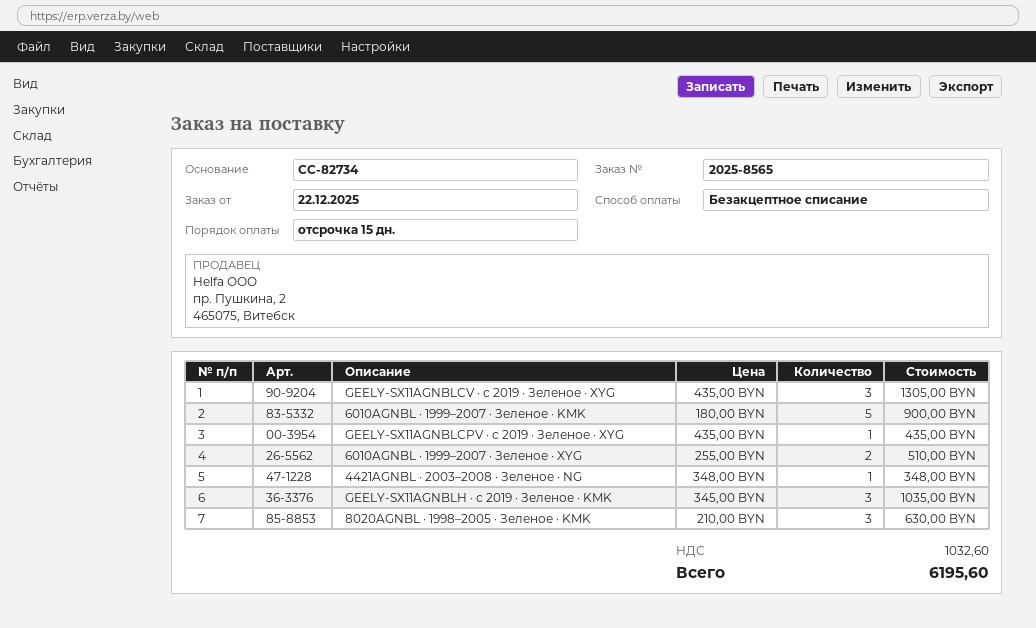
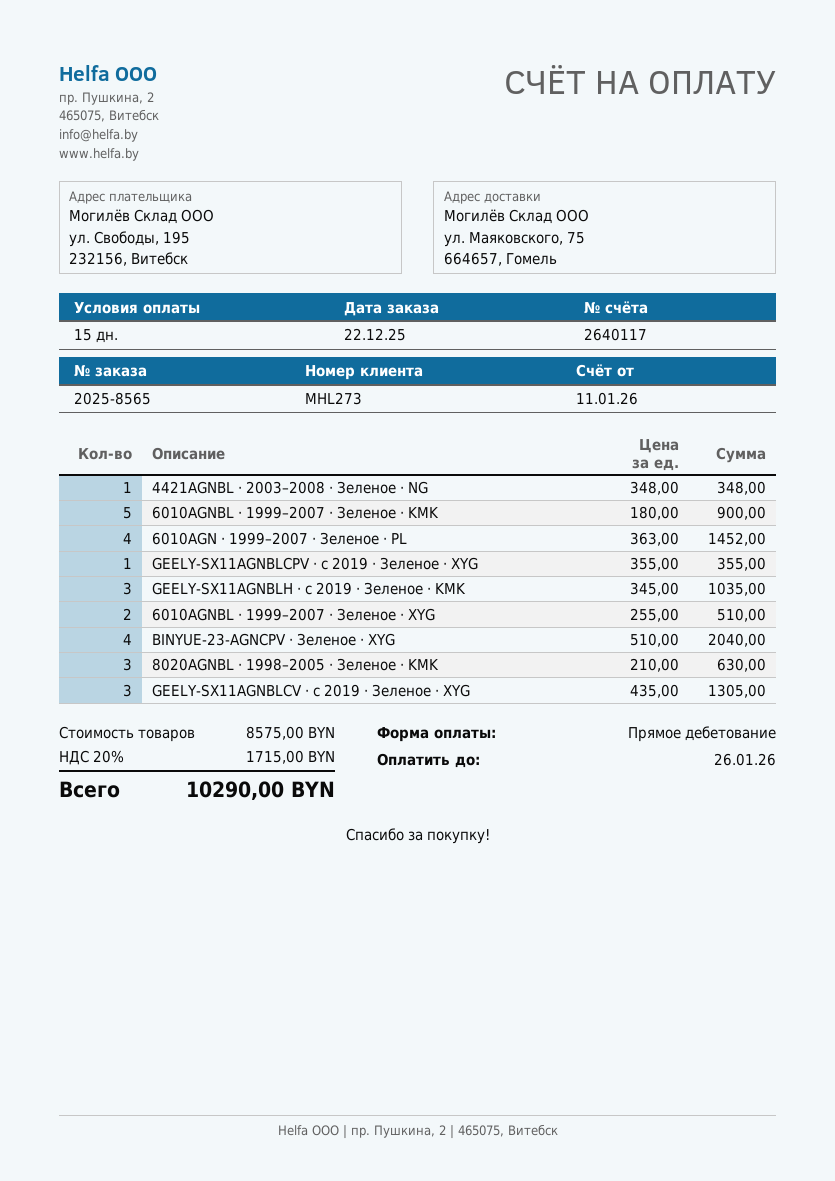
GEELY-SX11AGNBLCPV · с 2019 · Зеленое · XYG: 1 x 435.00 = 435.00 -> 1 x 355.00 = 355.00
6010AGN · 1999–2007 · Зеленое · PL: none -> 4 x 363.00 = 1452.00
BINYUE-23-AGNCPV · Зеленое · XYG: none -> 4 x 510.00 = 2040.00
tax: 1032.60 -> 1715.00
total: 6195.60 -> 10290.00

